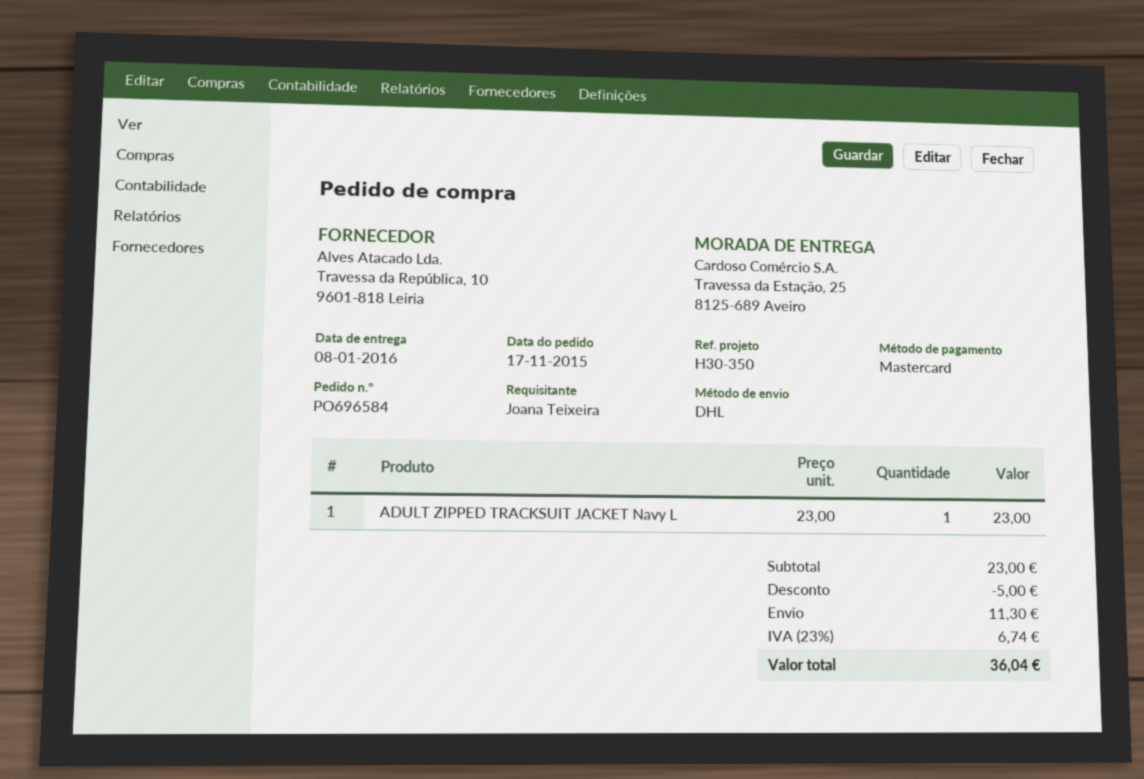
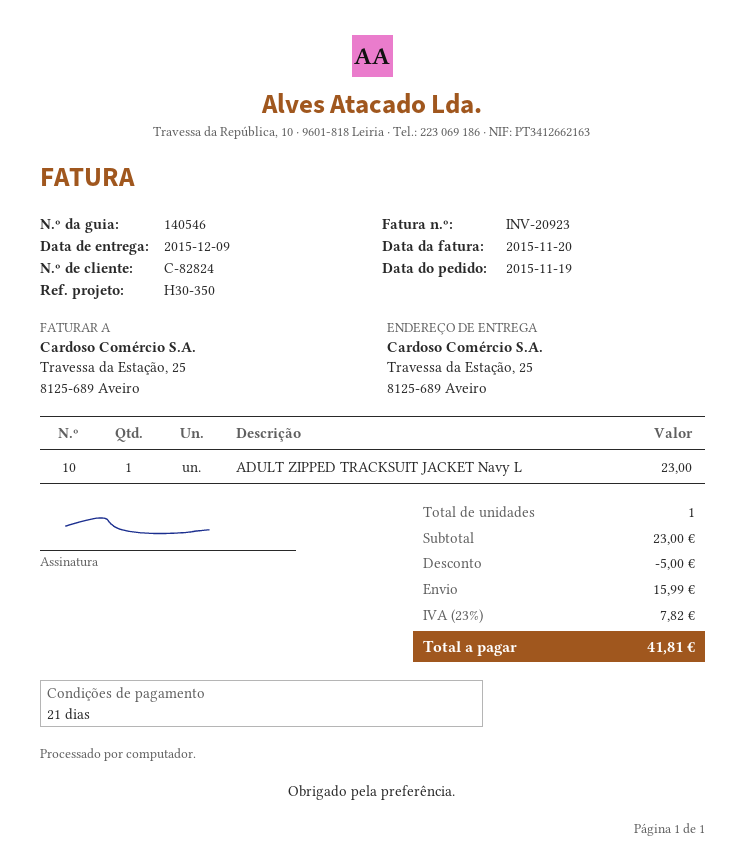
order date: 2015-11-17 -> 2015-11-19
delivery date: 2016-01-08 -> 2015-12-09
shipping: 11.30 -> 15.99
tax: 23% = 6.74 -> 23% = 7.82
total: 36.04 -> 41.81

